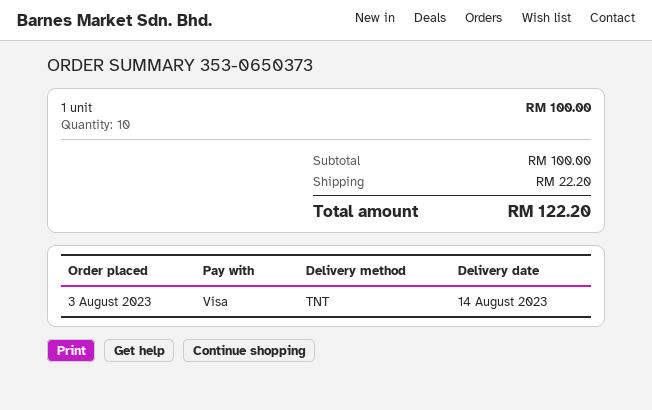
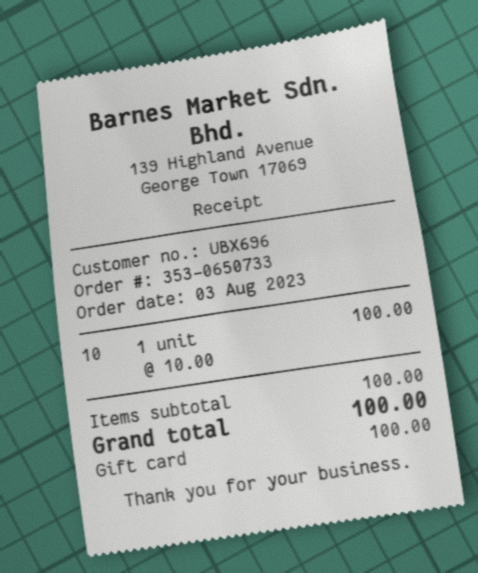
order number: 353-0650373 -> 353-0650733
payment method: Visa -> gift card
shipping: 22.20 -> none
total: 122.20 -> 100.00

